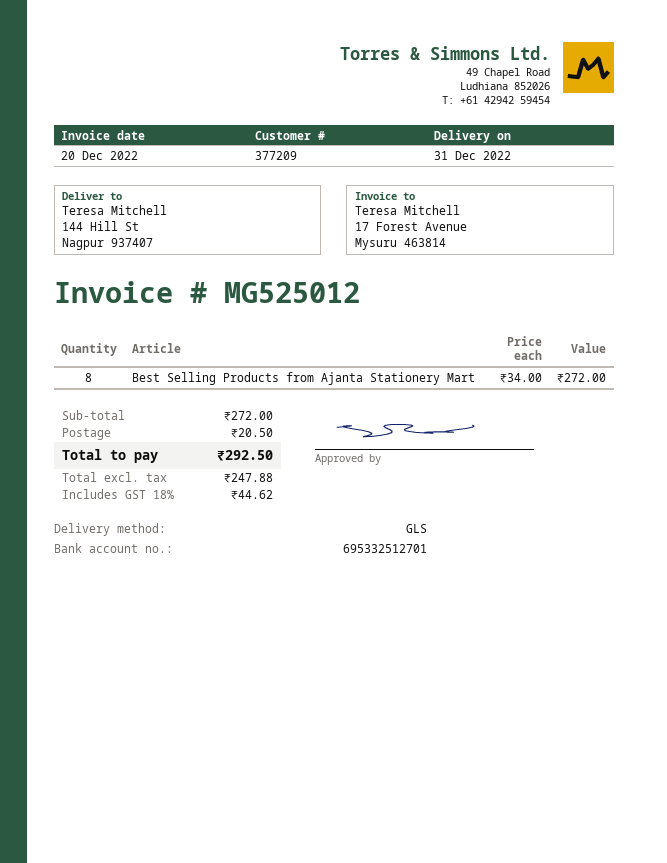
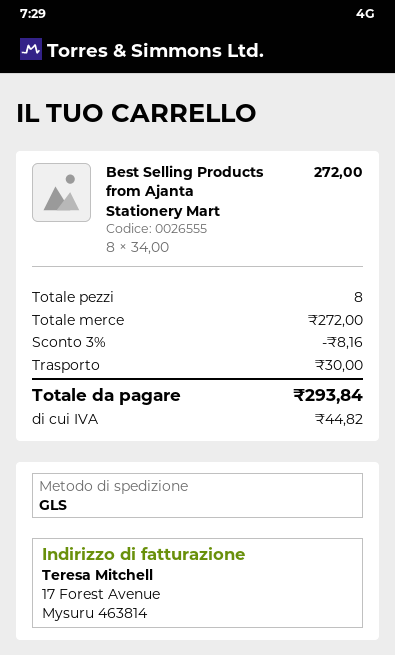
discount: none -> 3% = 8.16
shipping: 20.50 -> 30.00
tax: 44.62 -> 44.82
total: 292.50 -> 293.84

